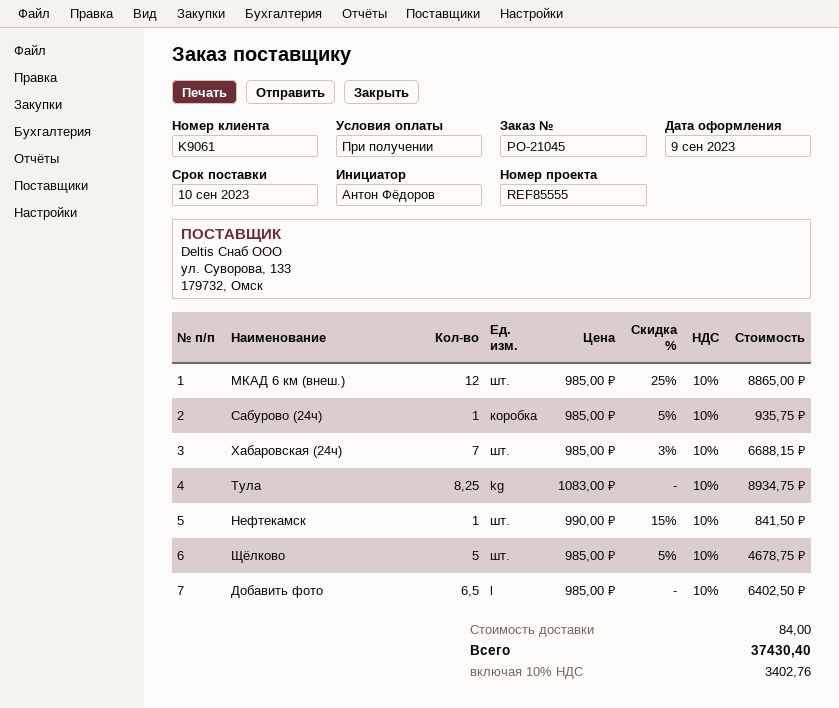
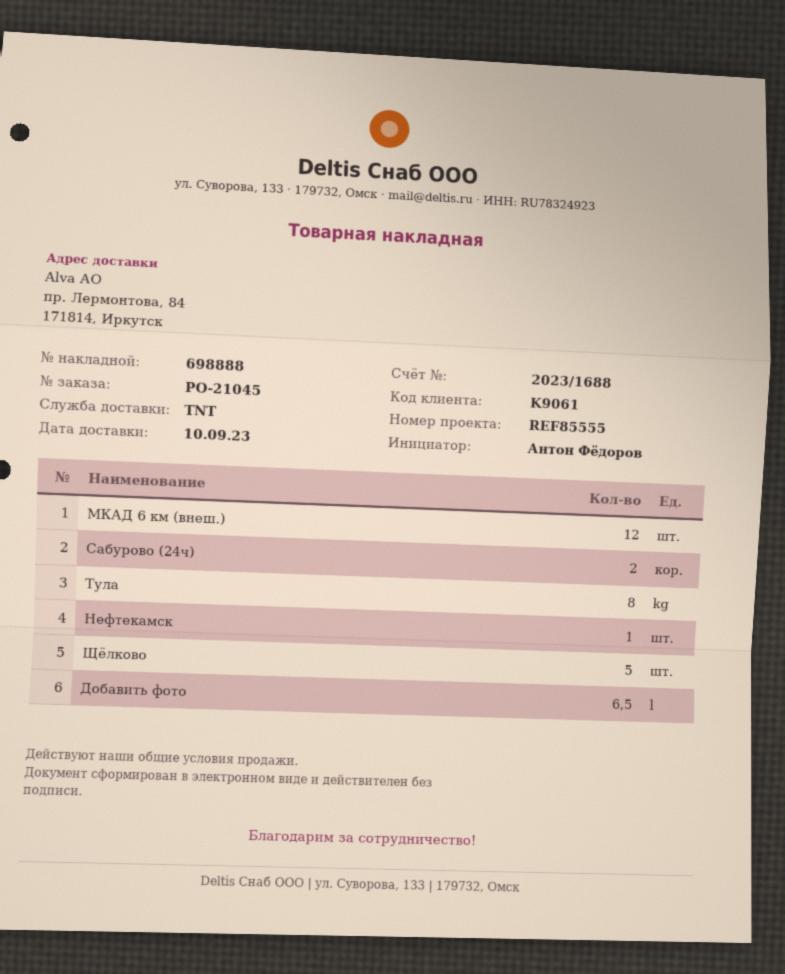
Сабурово (24ч): 1 -> 2
Хабаровская (24ч): 7 -> none
Тула: 8.25 -> 8

